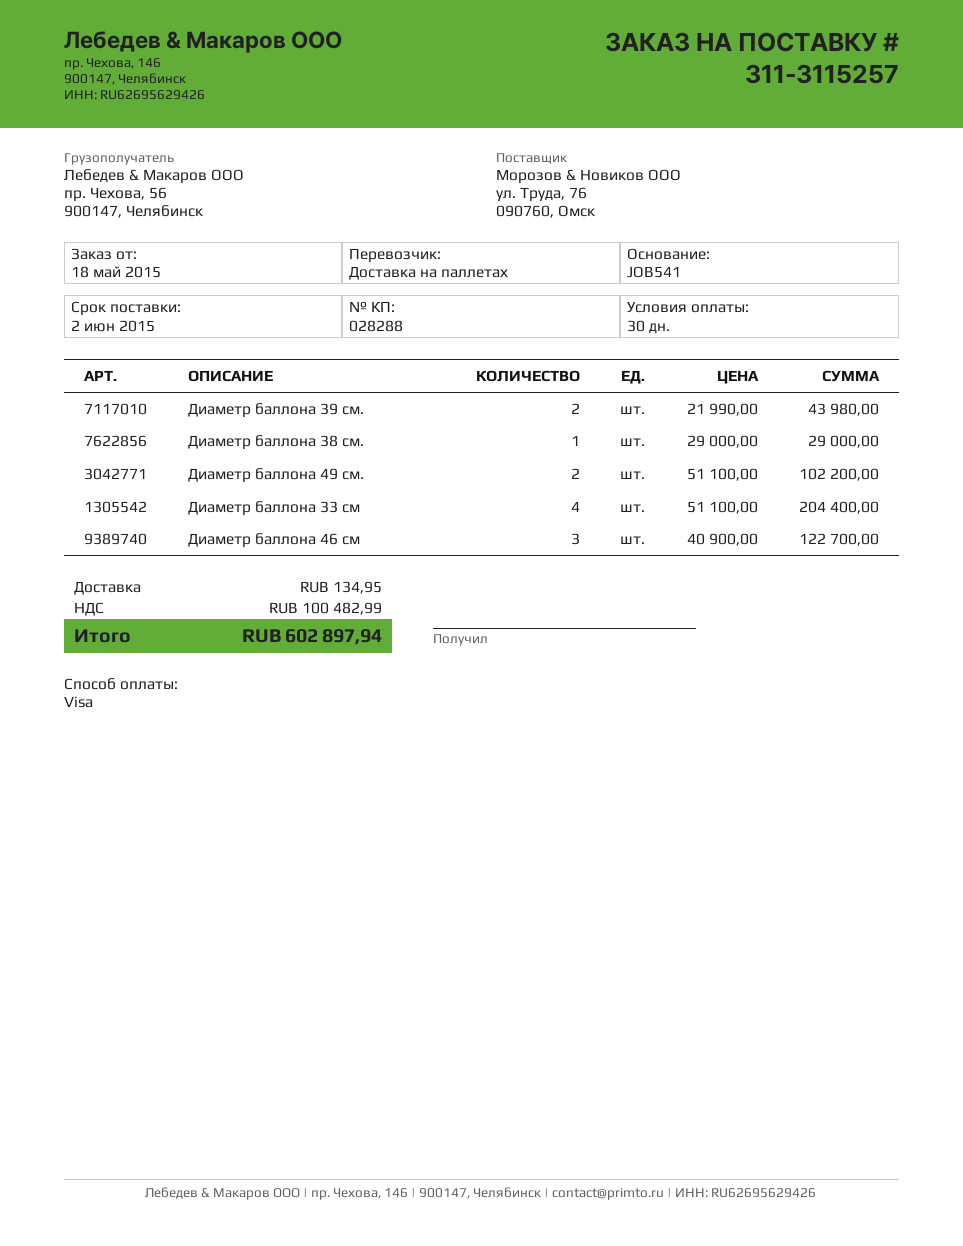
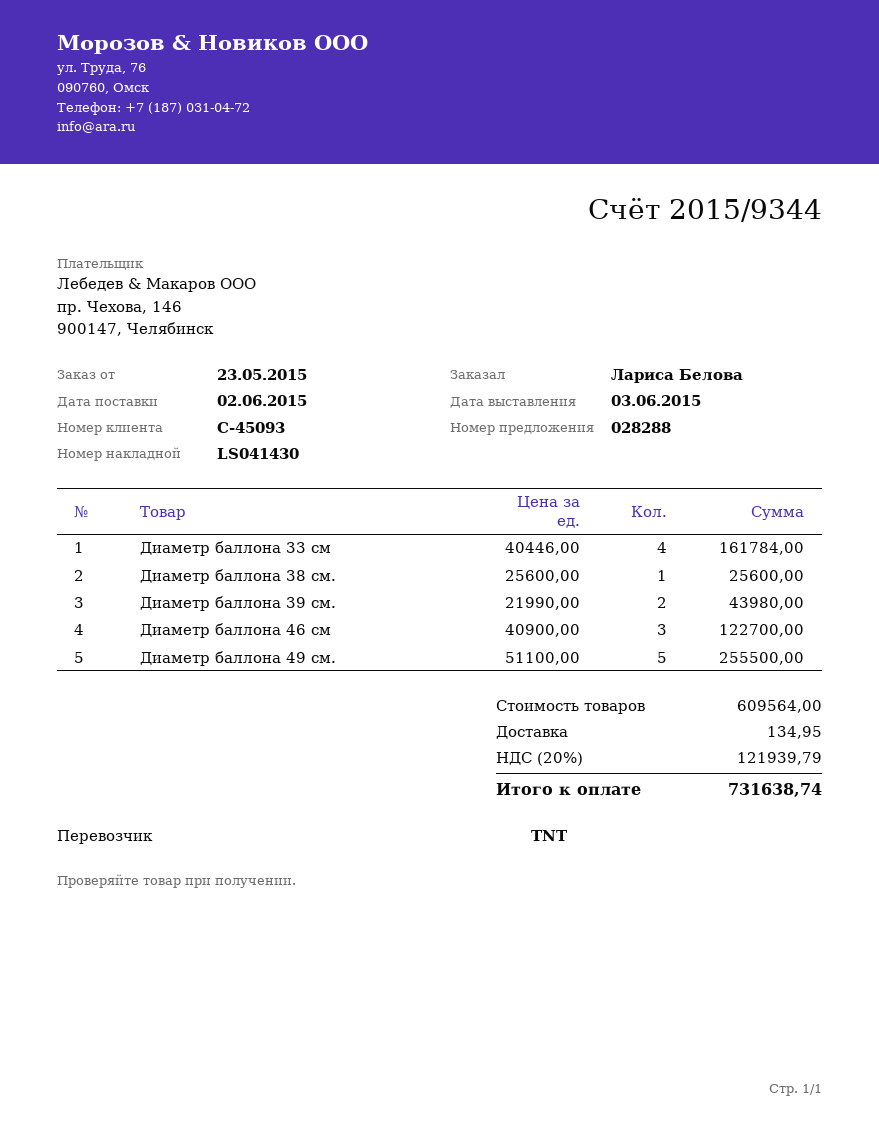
order date: 2015-05-18 -> 2015-05-23
shipping method: pallet freight -> TNT
Диаметр баллона 38 см.: 1 x 29000.00 = 29000.00 -> 1 x 25600.00 = 25600.00
Диаметр баллона 49 см.: 2 x 51100.00 = 102200.00 -> 5 x 51100.00 = 255500.00
Диаметр баллона 33 см: 4 x 51100.00 = 204400.00 -> 4 x 40446.00 = 161784.00
tax: 100482.99 -> 121939.79
total: 602897.94 -> 731638.74

